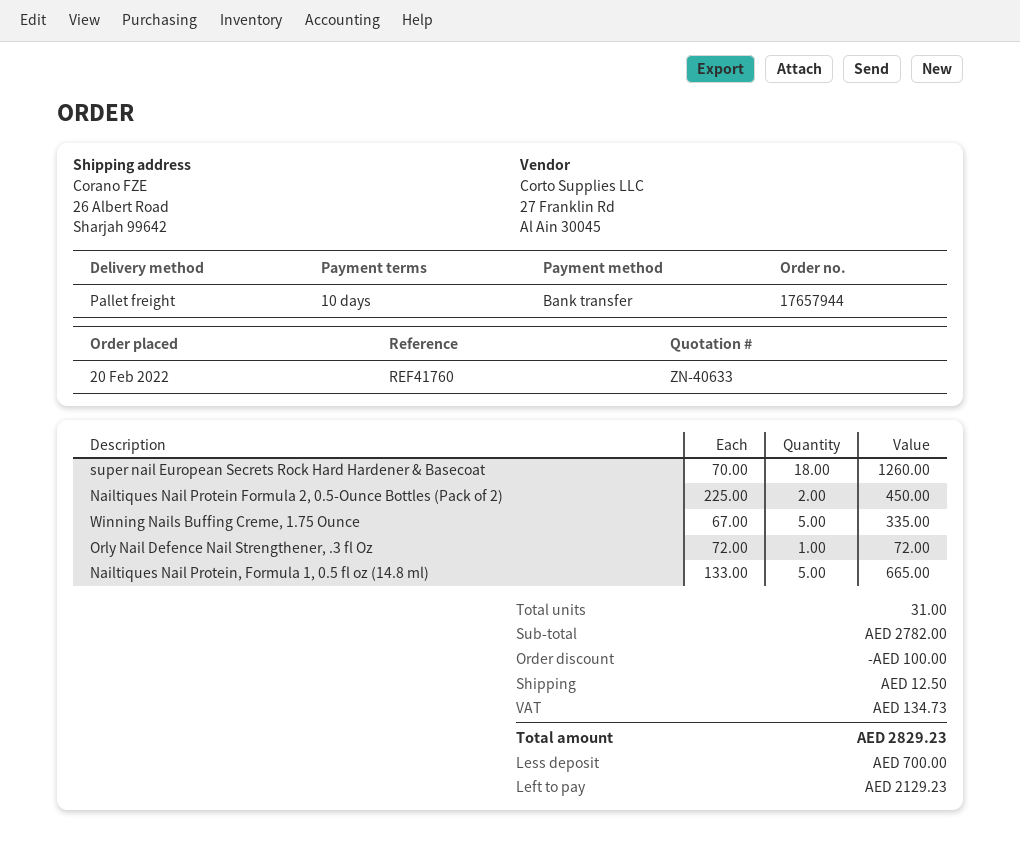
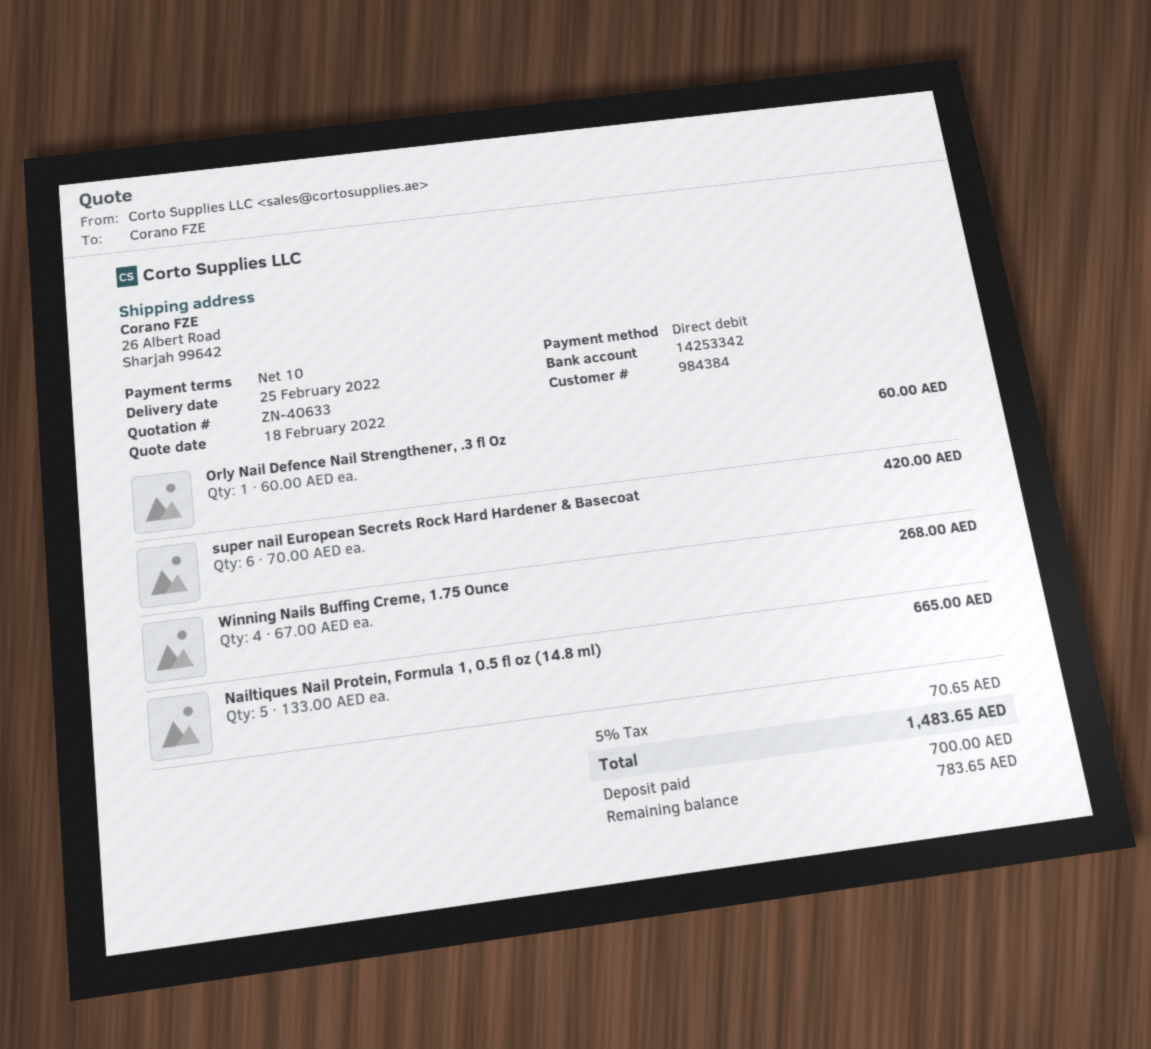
payment method: bank transfer -> direct debit
super nail European Secrets Rock Hard Hardener & Basecoat: 18 x 70.00 = 1260.00 -> 6 x 70.00 = 420.00
Nailtiques Nail Protein Formula 2, 0.5-Ounce Bottles (Pack of 2): 2 x 225.00 = 450.00 -> none
Winning Nails Buffing Creme, 1.75 Ounce: 5 x 67.00 = 335.00 -> 4 x 67.00 = 268.00
Orly Nail Defence Nail Strengthener, .3 fl Oz: 1 x 72.00 = 72.00 -> 1 x 60.00 = 60.00
discount: 100.00 -> none
shipping: 12.50 -> none
tax: 134.73 -> 70.65
total: 2829.23 -> 1483.65
balance: 2129.23 -> 783.65

